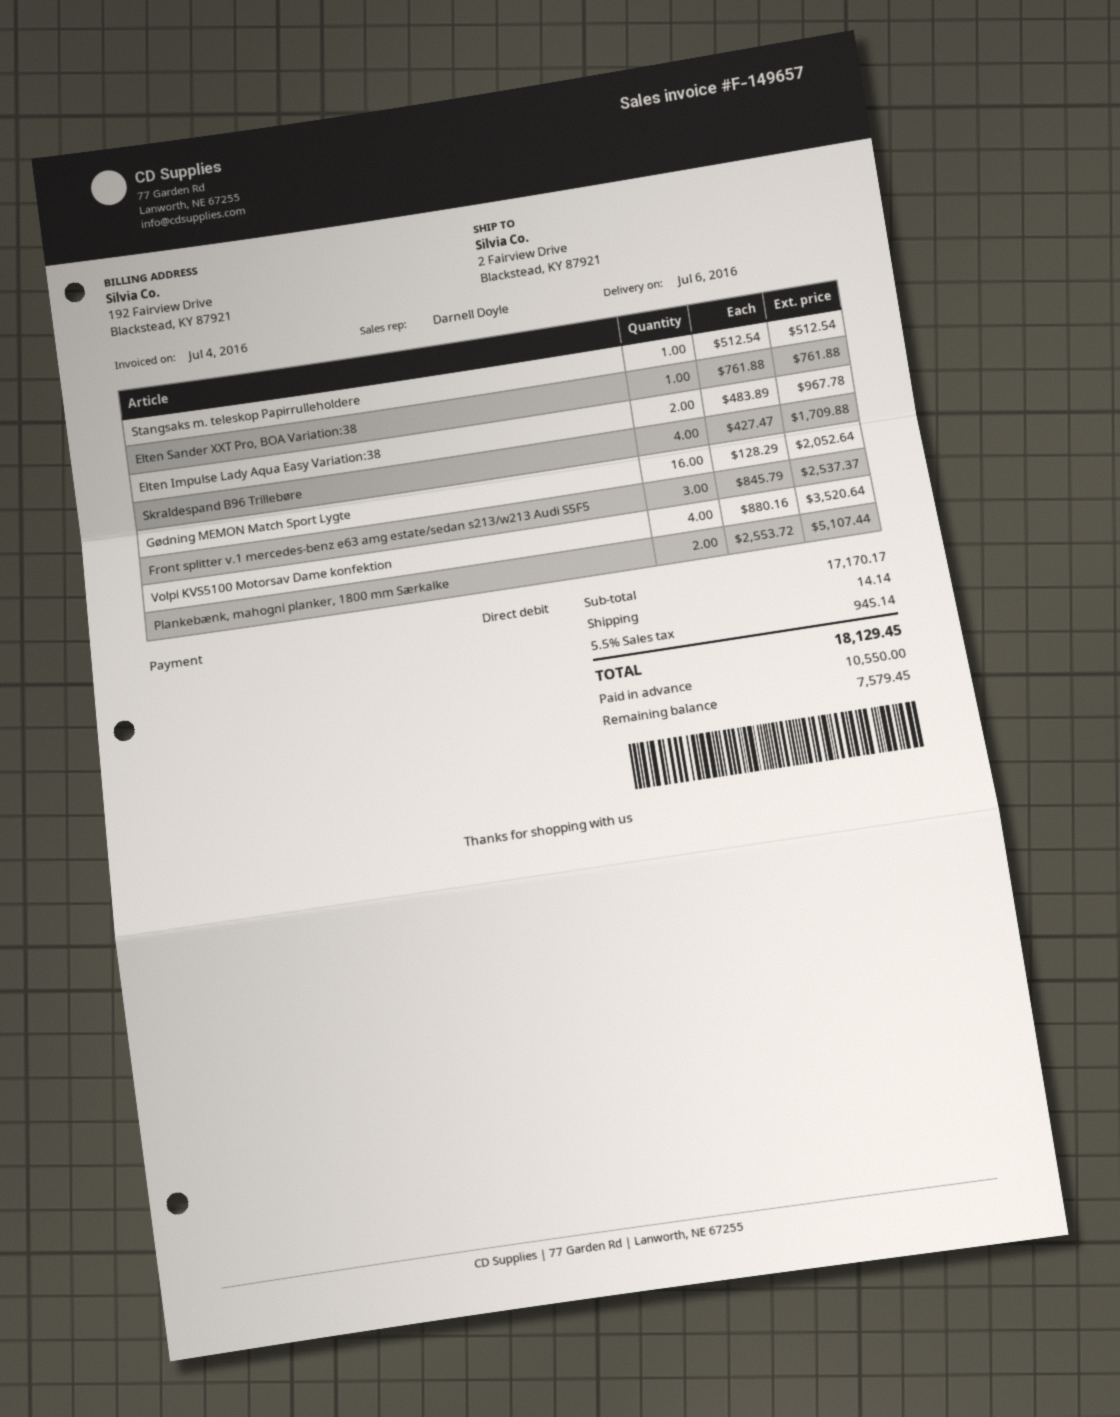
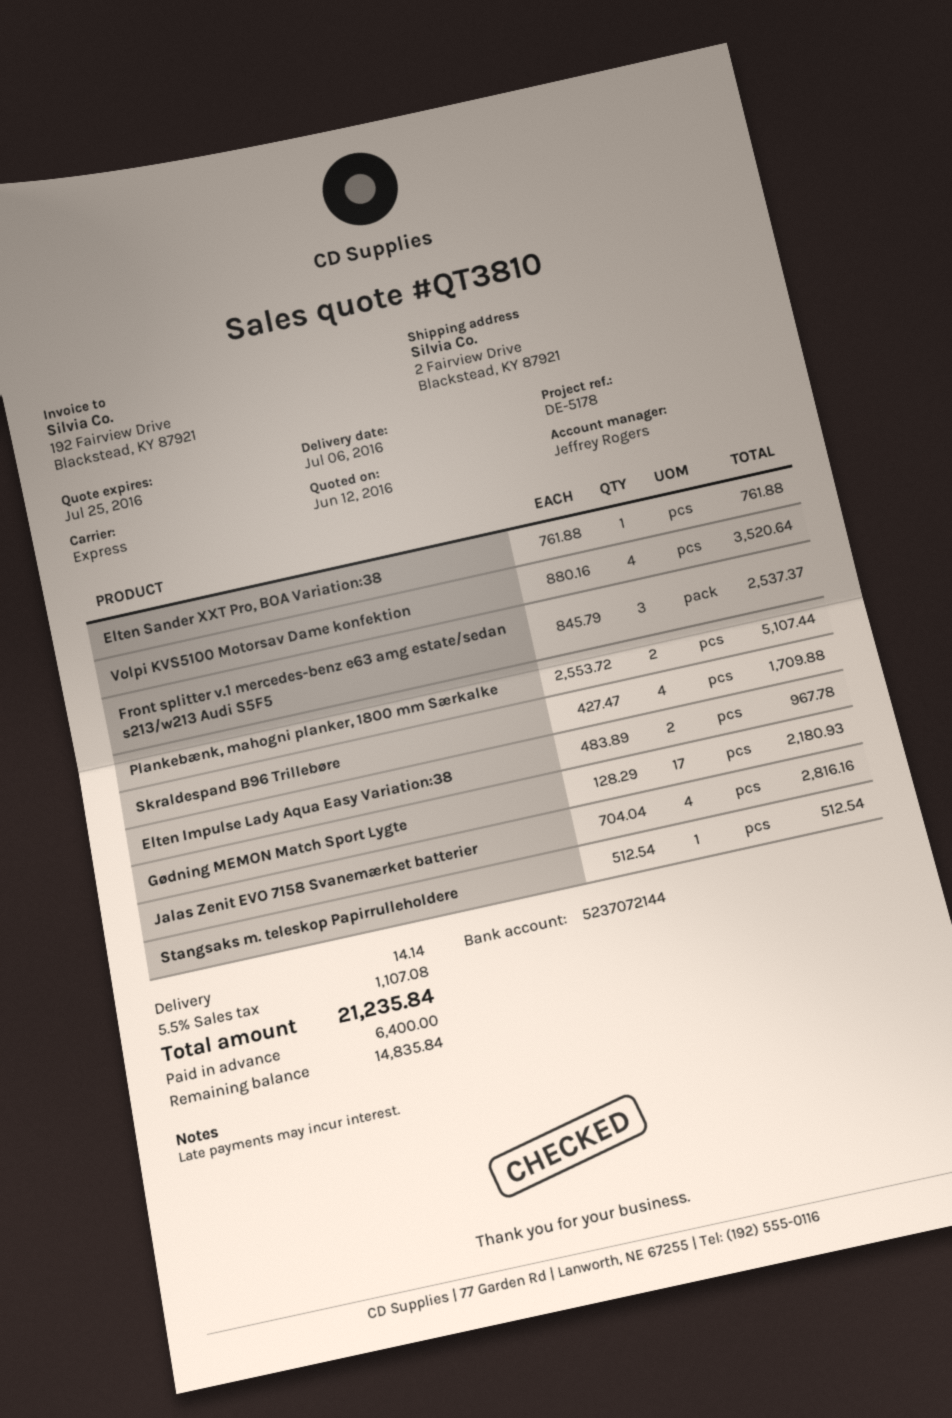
sales rep: Darnell Doyle -> Jeffrey Rogers
Gødning MEMON Match Sport Lygte: 16 x 128.29 = 2052.64 -> 17 x 128.29 = 2180.93
Jalas Zenit EVO 7158 Svanemærket batterier: none -> 4 x 704.04 = 2816.16
tax: 5.5% = 945.14 -> 5.5% = 1107.08
total: 18129.45 -> 21235.84
deposit: 10550.00 -> 6400.00
balance: 7579.45 -> 14835.84

